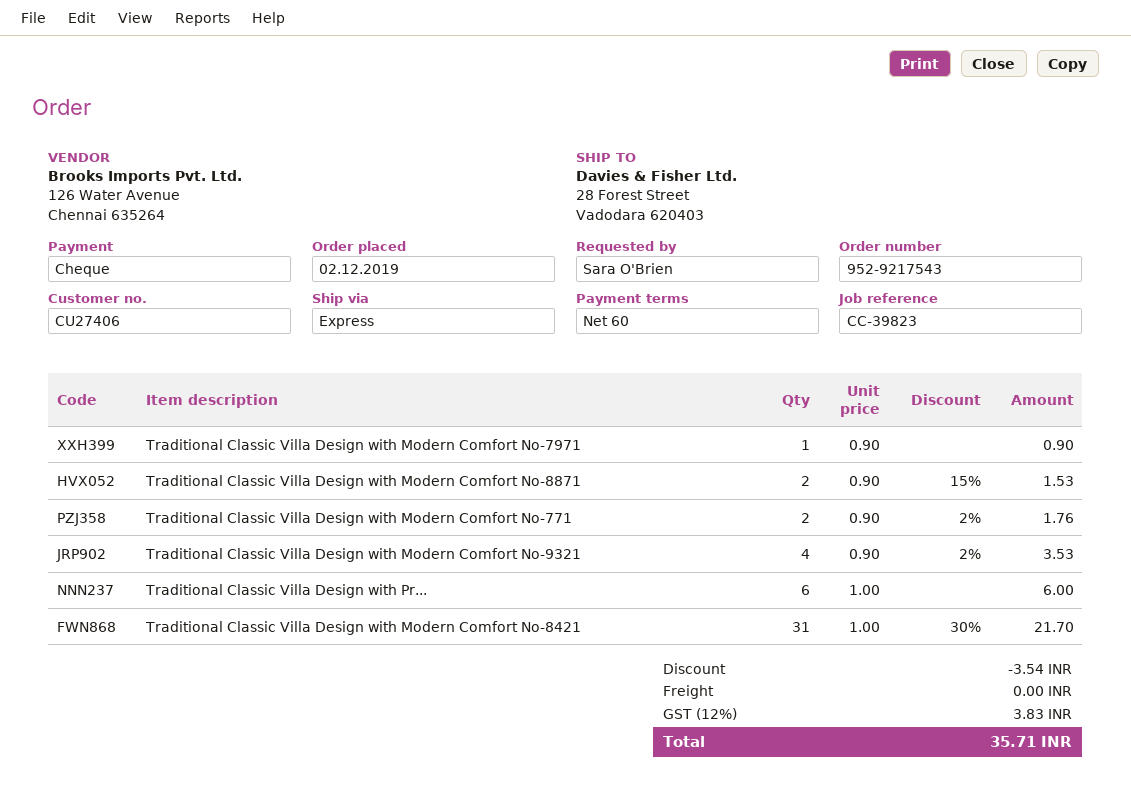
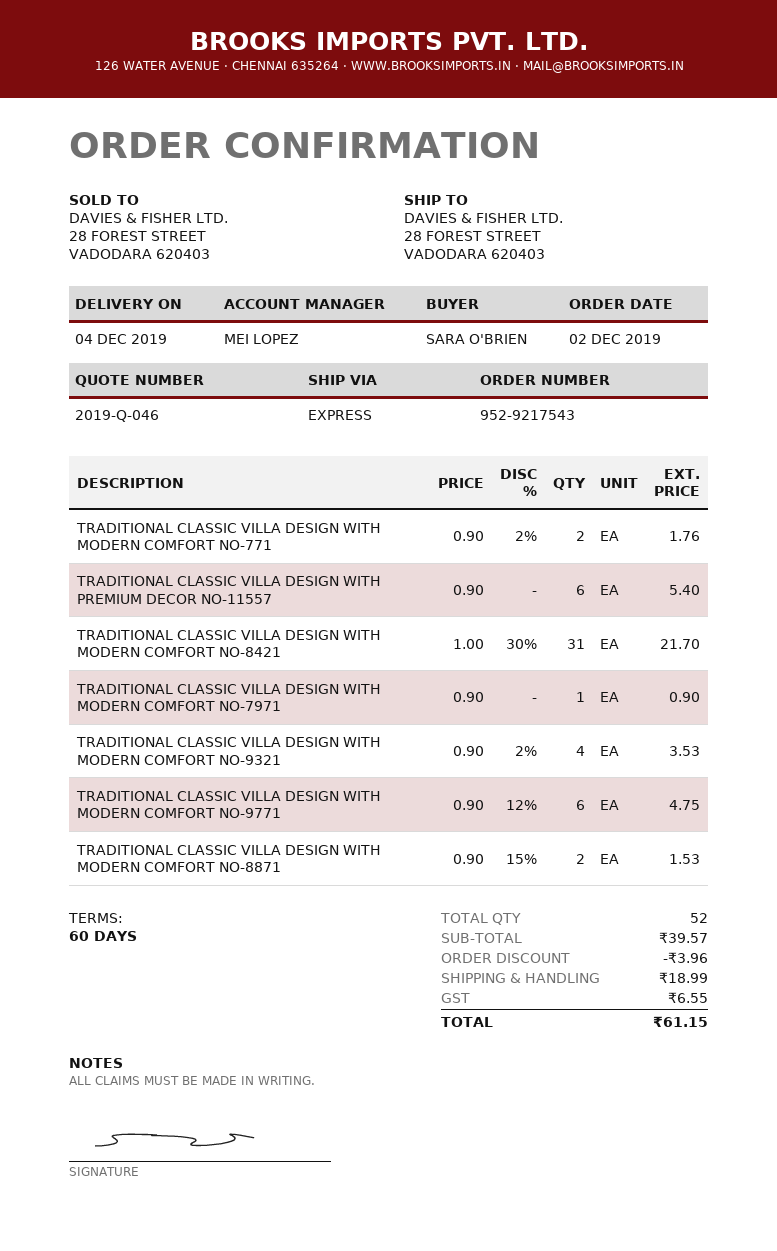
Traditional Classic Villa Design with Pr...: 6 x 1.00 = 6.00 -> 6 x 0.90 = 5.40
TRADITIONAL CLASSIC VILLA DESIGN WITH MODERN COMFORT NO-9771: none -> 6 x 0.90 - 12% = 4.75
discount: 3.54 -> 3.96
shipping: 0.00 -> 18.99
tax: 3.83 -> 6.55
total: 35.71 -> 61.15

